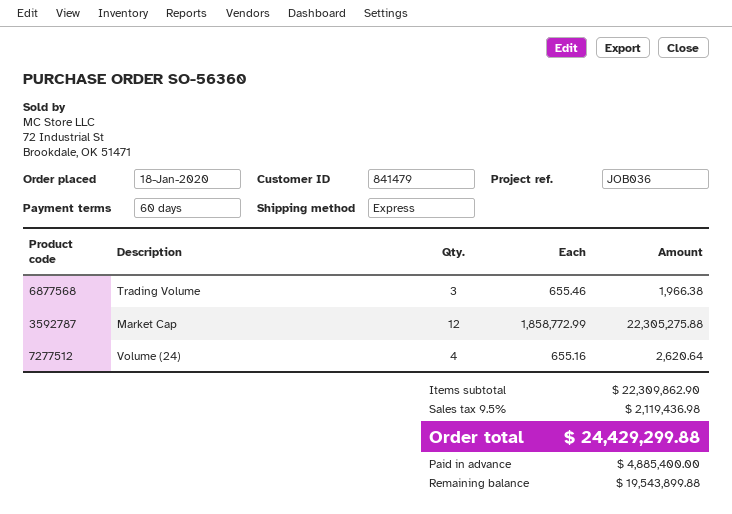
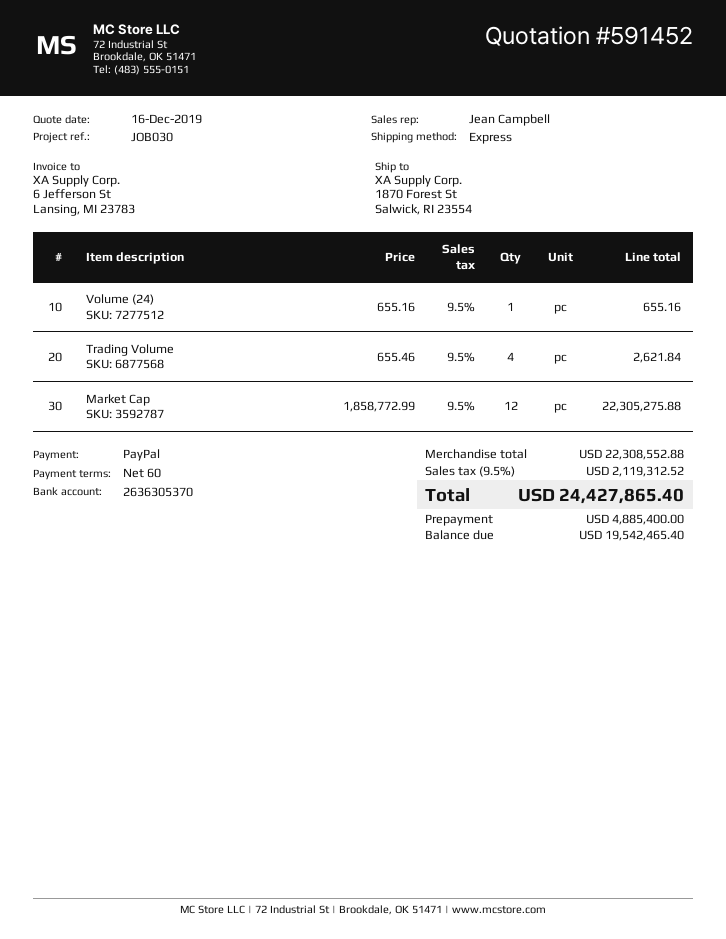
reference: JOB036 -> JOB030
Trading Volume: 3 x 655.46 = 1966.38 -> 4 x 655.46 = 2621.84
Volume (24): 4 x 655.16 = 2620.64 -> 1 x 655.16 = 655.16
subtotal: 22309862.90 -> 22308552.88
tax: 9.5% = 2119436.98 -> 9.5% = 2119312.52
total: 24429299.88 -> 24427865.40
balance: 19543899.88 -> 19542465.40

